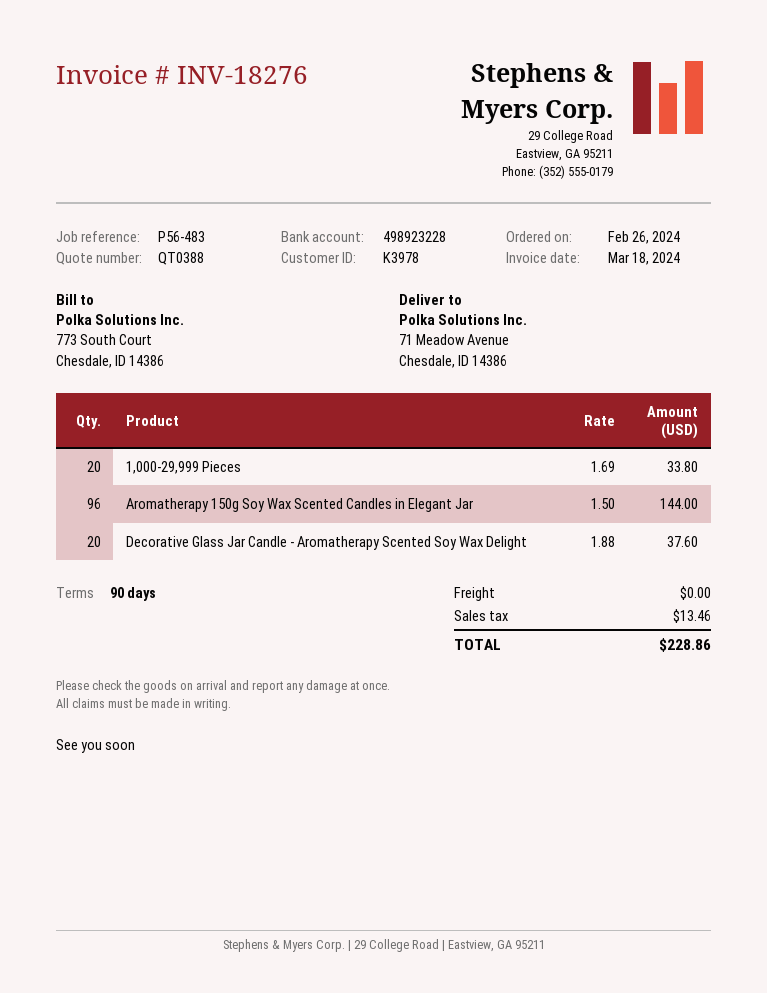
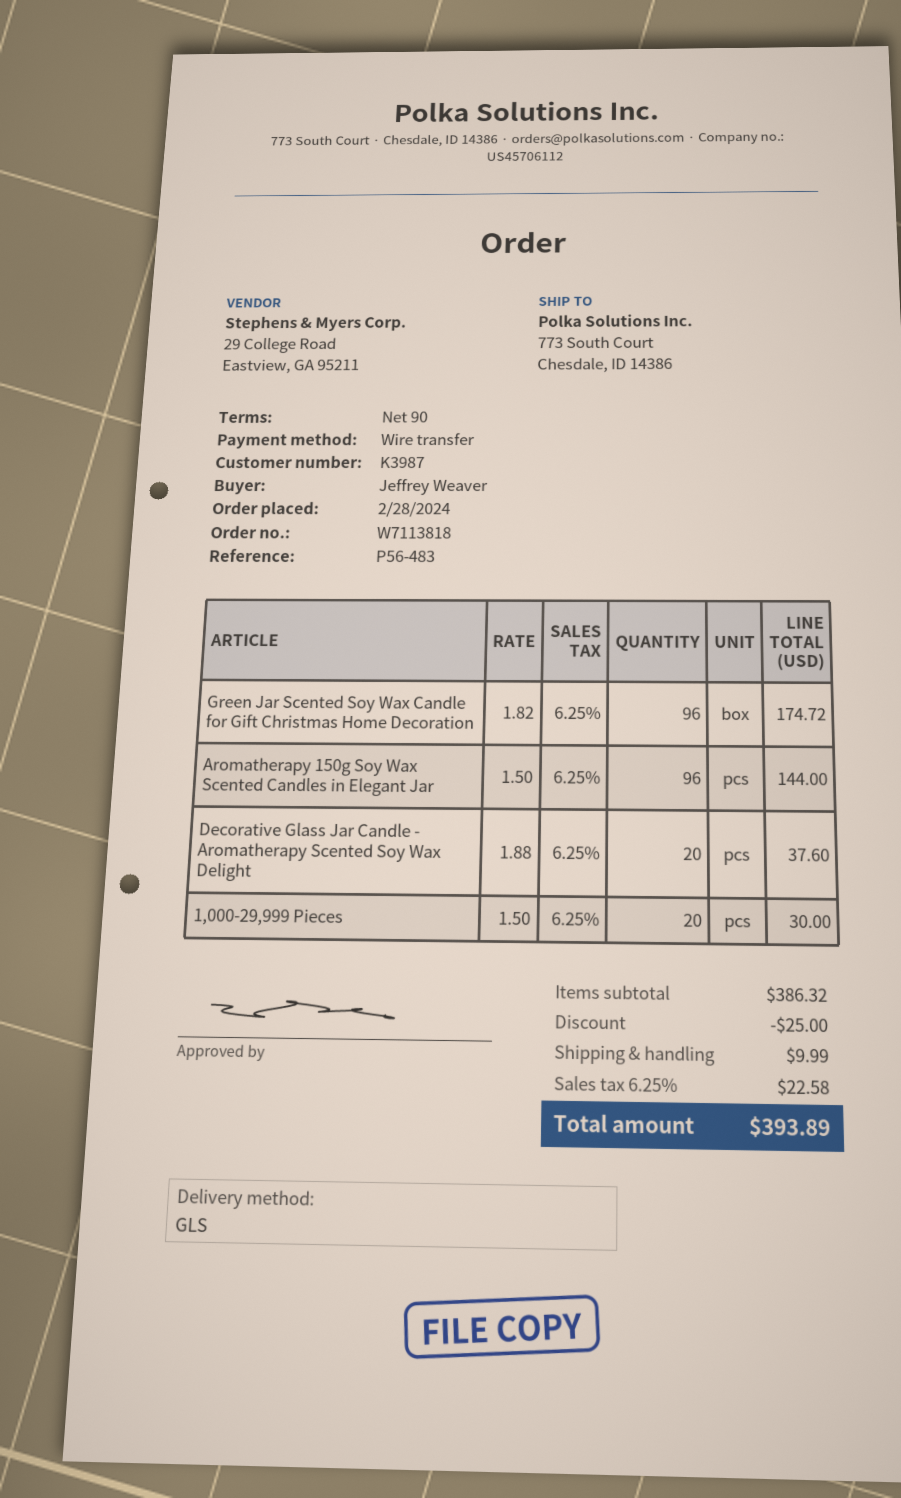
order date: 2024-02-26 -> 2024-02-28
customer number: K3978 -> K3987
ship to: 71 Meadow Avenue, Chesdale, ID 14386 -> 773 South Court, Chesdale, ID 14386
1,000-29,999 Pieces: 20 x 1.69 = 33.80 -> 20 x 1.50 = 30.00
Green Jar Scented Soy Wax Candle for Gift Christmas Home Decoration: none -> 96 x 1.82 = 174.72
discount: none -> 25.00
shipping: 0.00 -> 9.99
tax: 13.46 -> 22.58
total: 228.86 -> 393.89

